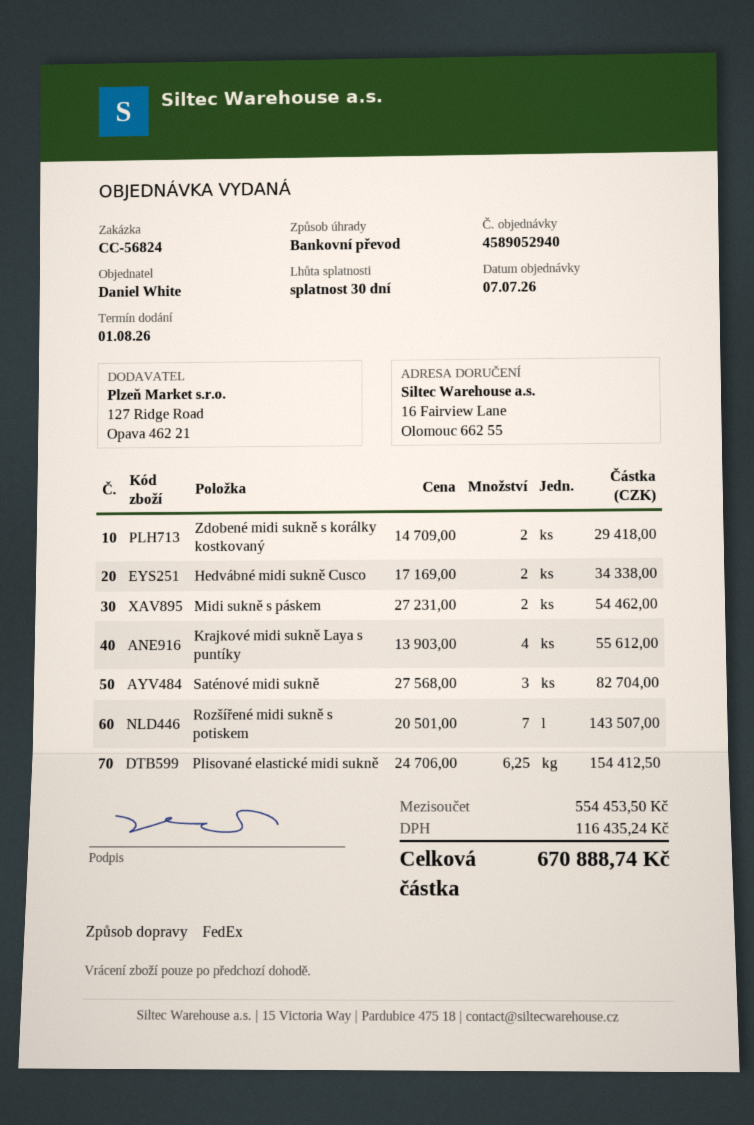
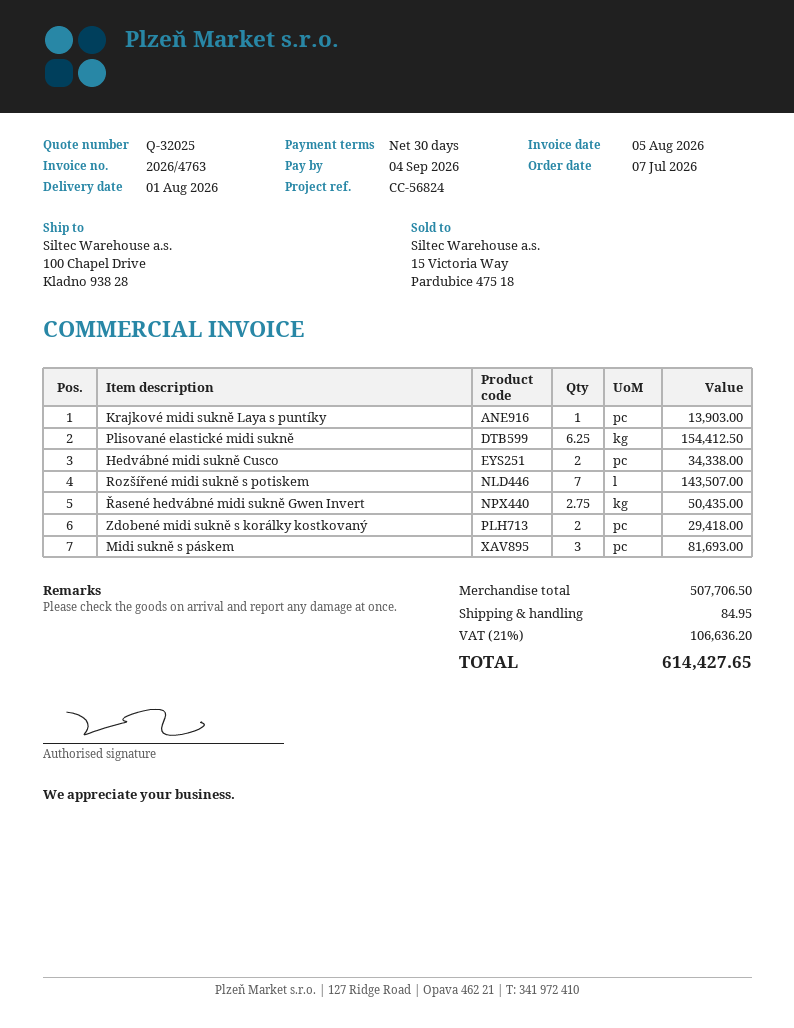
ship to: 16 Fairview Lane, Olomouc 662 55 -> 100 Chapel Drive, Kladno 938 28
Midi sukně s páskem: 2 for 54462.00 -> 3 for 81693.00
Krajkové midi sukně Laya s puntíky: 4 for 55612.00 -> 1 for 13903.00
Saténové midi sukně: 3 for 82704.00 -> none
Řasené hedvábné midi sukně Gwen Invert: none -> 2.75 for 50435.00
subtotal: 554453.50 -> 507706.50
shipping: none -> 84.95
tax: 116435.24 -> 106636.20
total: 670888.74 -> 614427.65

